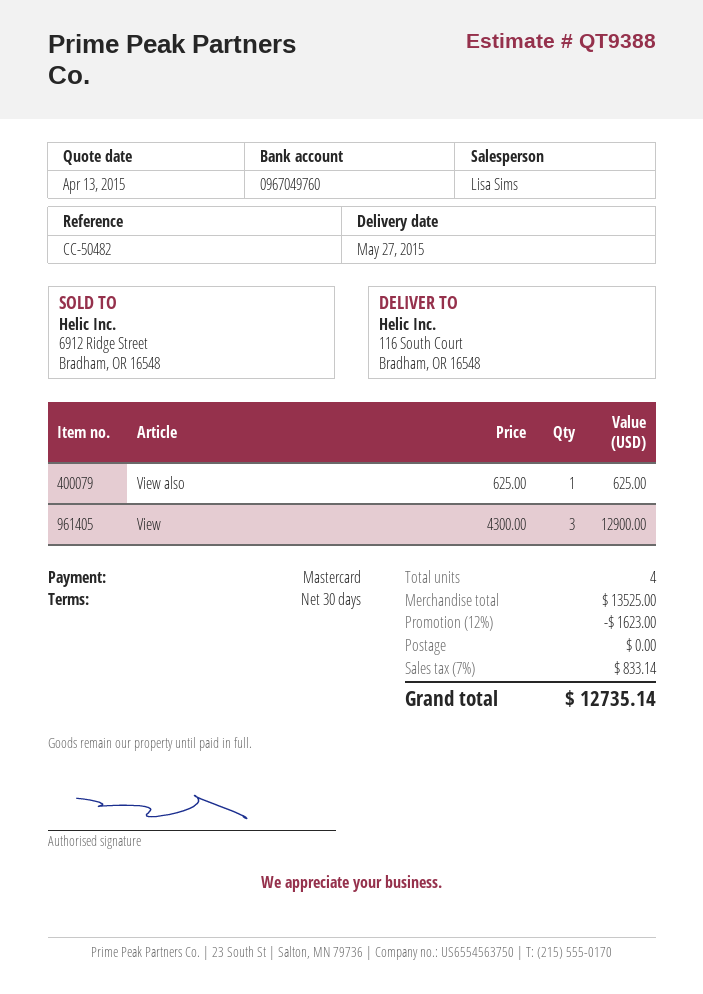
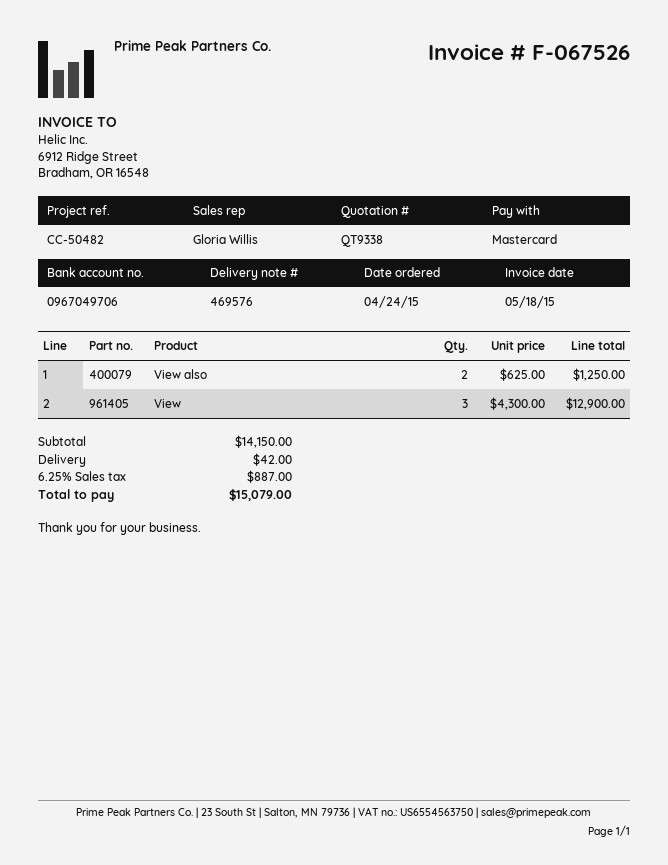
quote number: QT9388 -> QT9338
sales rep: Lisa Sims -> Gloria Willis
bank account: 0967049760 -> 0967049706
View also: 1 x 625.00 = 625.00 -> 2 x 625.00 = 1250.00
subtotal: 13525.00 -> 14150.00
discount: 12% = 1623.00 -> none
shipping: 0.00 -> 42.00
tax: 7% = 833.14 -> 6.25% = 887.00
total: 12735.14 -> 15079.00

